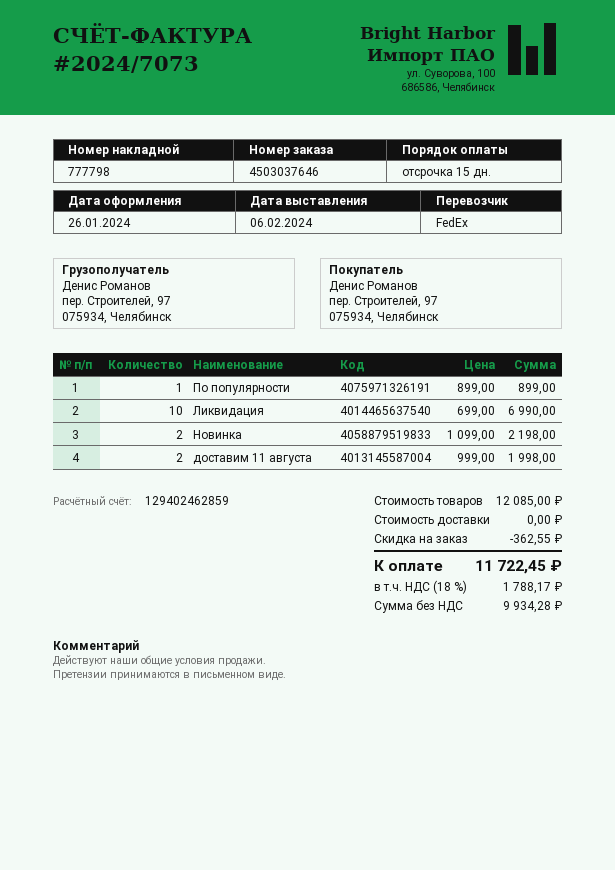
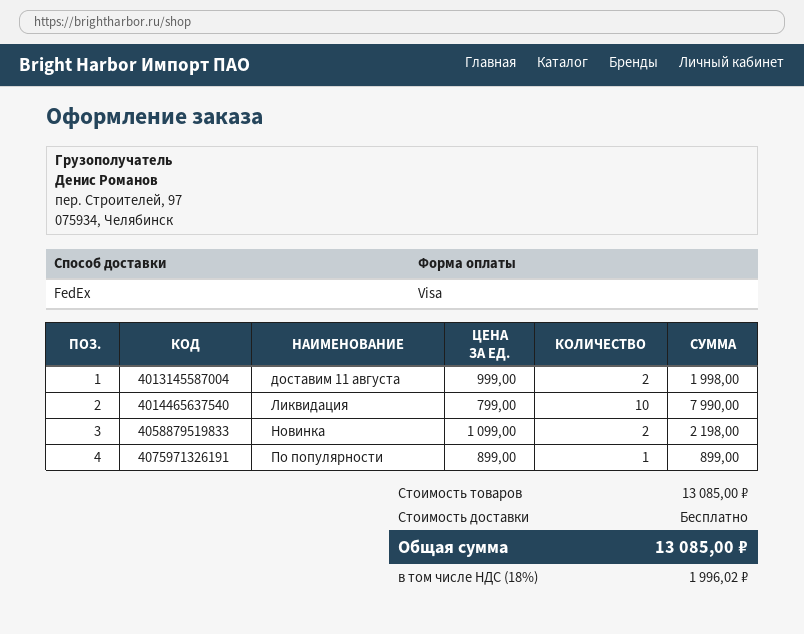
Ликвидация: 10 x 699.00 = 6990.00 -> 10 x 799.00 = 7990.00
subtotal: 12085.00 -> 13085.00
discount: 362.55 -> none
tax: 18% = 1788.17 -> 18% = 1996.02
total: 11722.45 -> 13085.00

